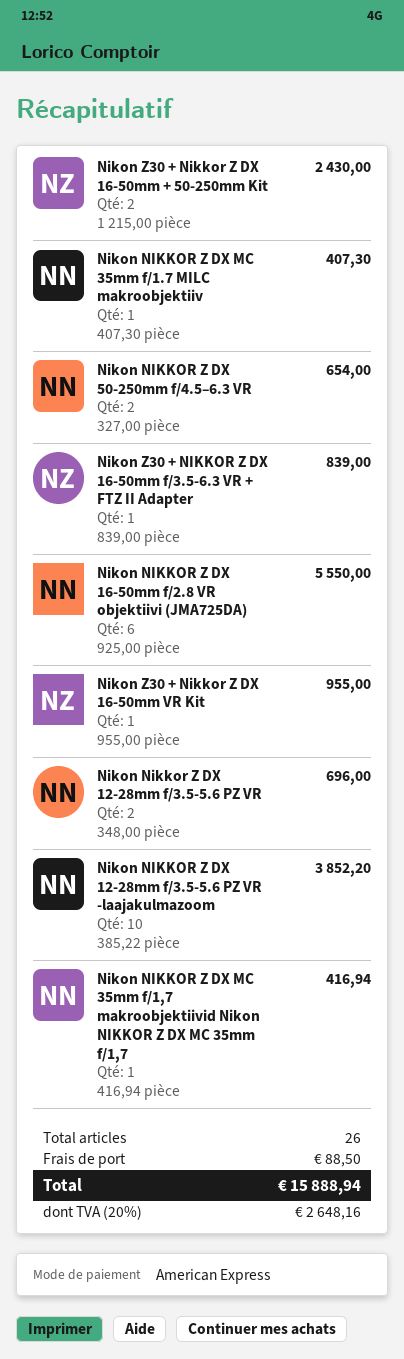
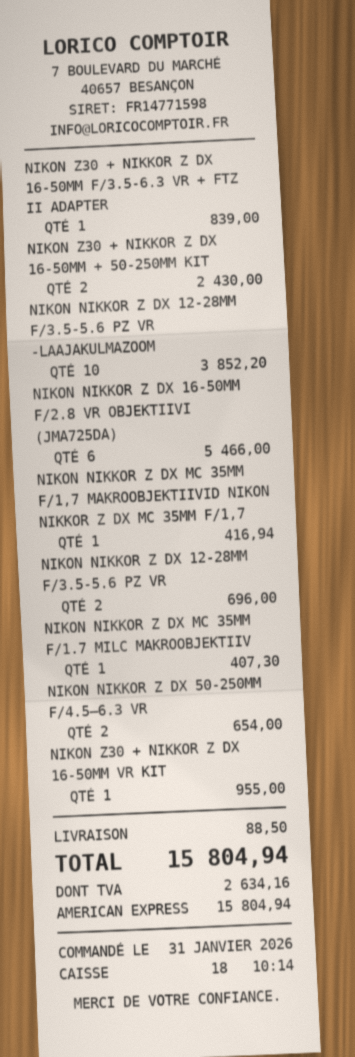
Nikon NIKKOR Z DX 16-50mm f/2.8 VR objektiivi (JMA725DA): 6 for 5550.00 -> 6 for 5466.00
tax: 2648.16 -> 2634.16
total: 15888.94 -> 15804.94

